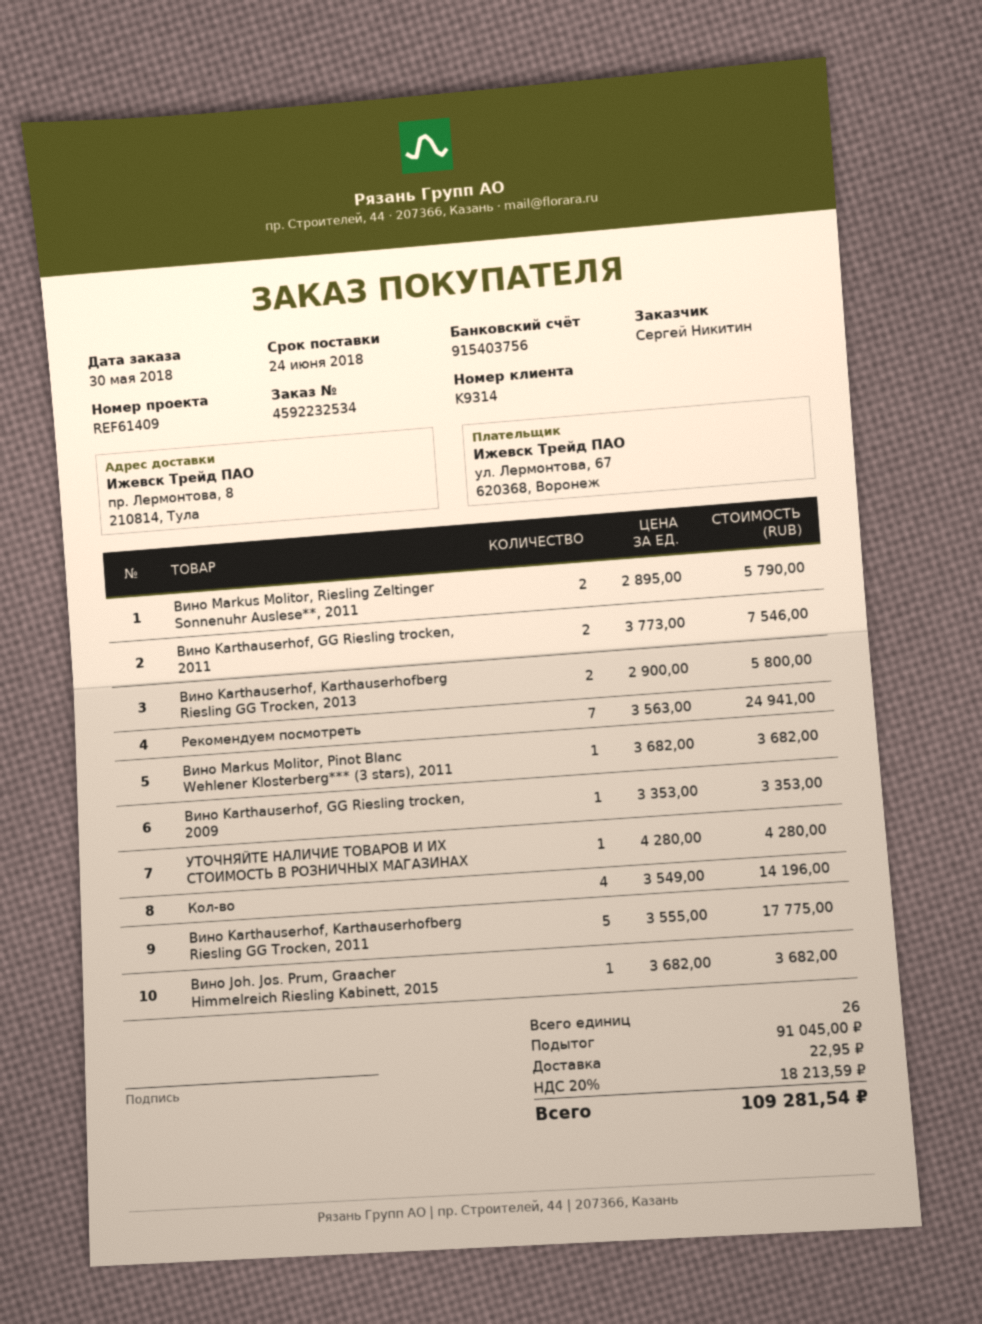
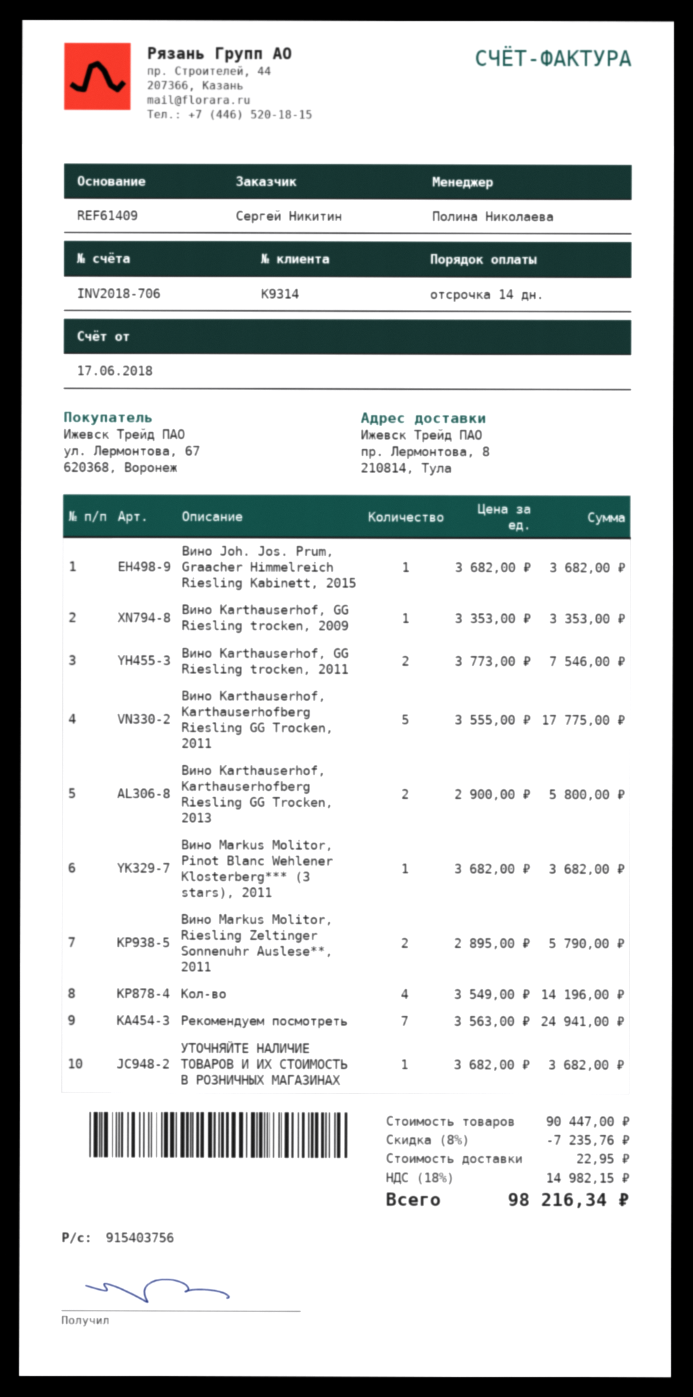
УТОЧНЯЙТЕ НАЛИЧИЕ ТОВАРОВ И ИХ СТОИМОСТЬ В РОЗНИЧНЫХ МАГАЗИНАХ: 1 x 4280.00 = 4280.00 -> 1 x 3682.00 = 3682.00
subtotal: 91045.00 -> 90447.00
discount: none -> 8% = 7235.76
tax: 20% = 18213.59 -> 18% = 14982.15
total: 109281.54 -> 98216.34

